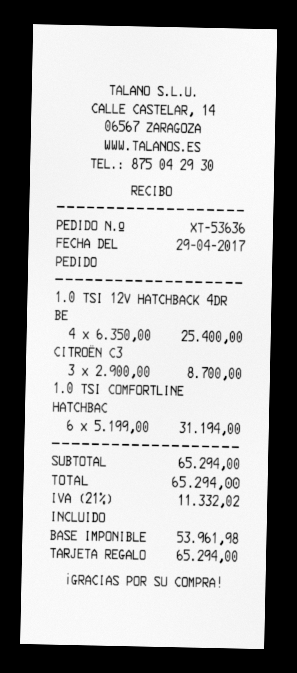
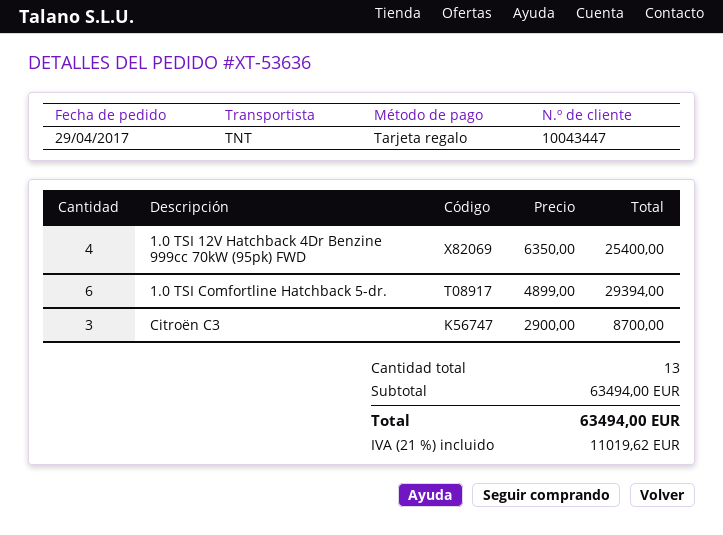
1.0 TSI COMFORTLINE HATCHBAC: 6 x 5199.00 = 31194.00 -> 6 x 4899.00 = 29394.00
subtotal: 65294.00 -> 63494.00
tax: 21% = 11332.02 -> 21% = 11019.62
total: 65294.00 -> 63494.00

